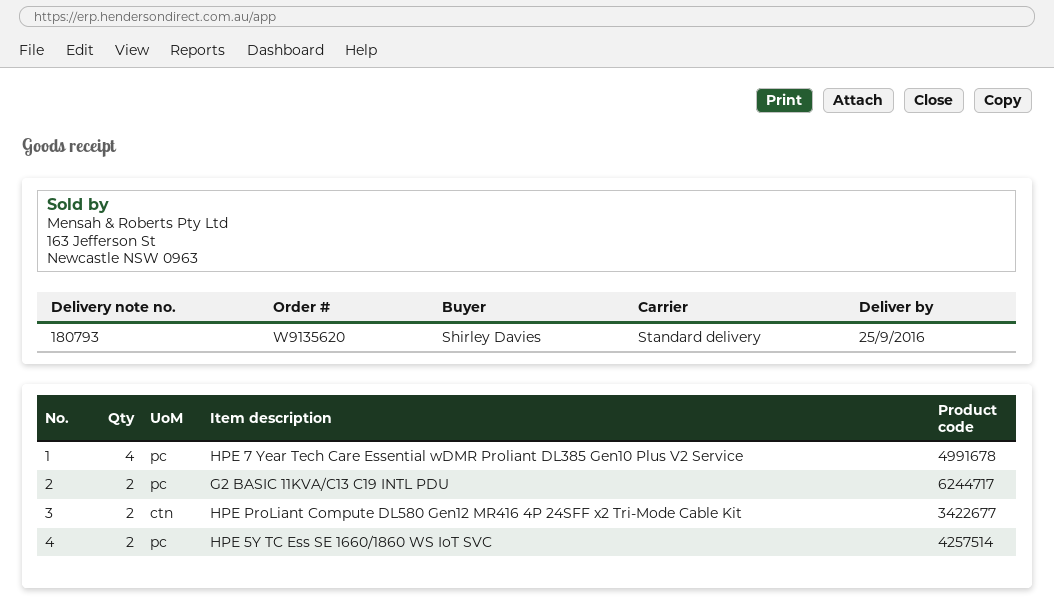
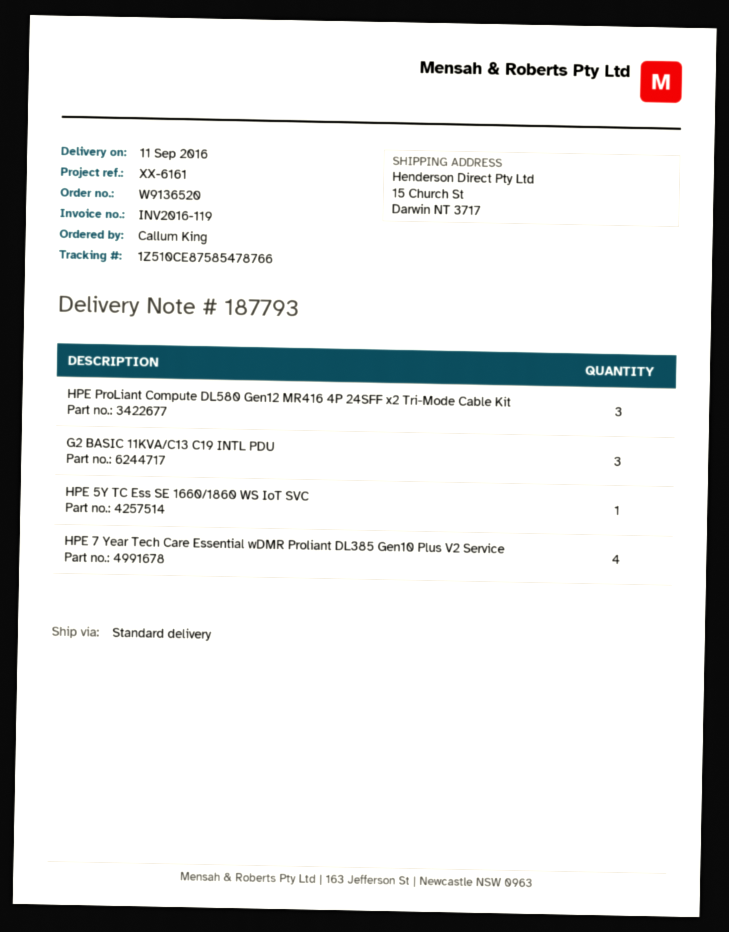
order number: W9135620 -> W9136520
delivery note number: 180793 -> 187793
delivery date: 2016-09-25 -> 2016-09-11
ordered by: Shirley Davies -> Callum King
G2 BASIC 11KVA/C13 C19 INTL PDU: 2 -> 3
HPE ProLiant Compute DL580 Gen12 MR416 4P 24SFF x2 Tri-Mode Cable Kit: 2 -> 3
HPE 5Y TC Ess SE 1660/1860 WS IoT SVC: 2 -> 1

